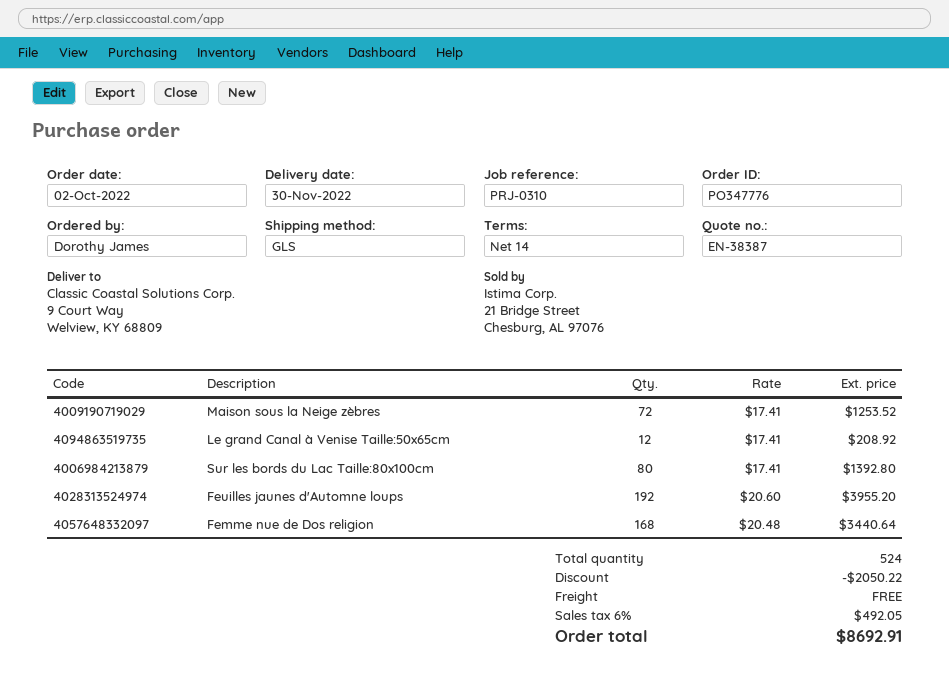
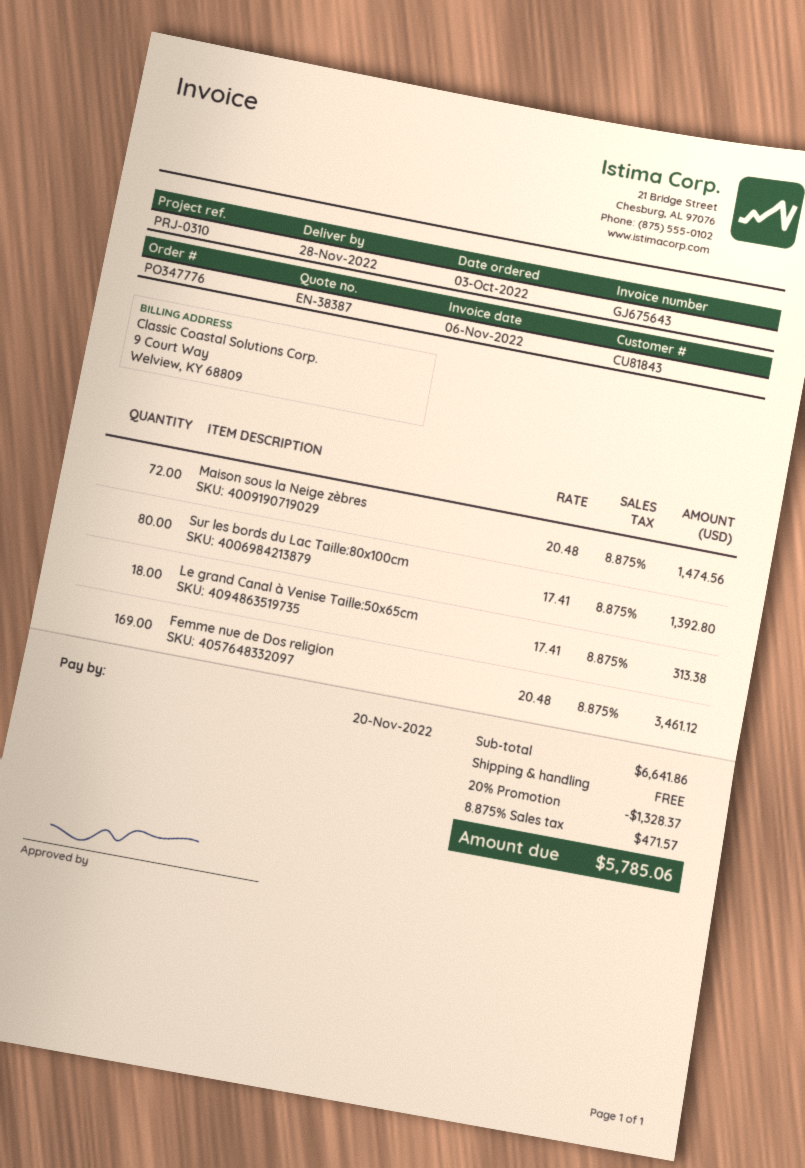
order date: 2022-10-02 -> 2022-10-03
delivery date: 2022-11-30 -> 2022-11-28
Maison sous la Neige zèbres: 72 x 17.41 = 1253.52 -> 72 x 20.48 = 1474.56
Le grand Canal à Venise Taille:50x65cm: 12 x 17.41 = 208.92 -> 18 x 17.41 = 313.38
Feuilles jaunes d'Automne loups: 192 x 20.60 = 3955.20 -> none
Femme nue de Dos religion: 168 x 20.48 = 3440.64 -> 169 x 20.48 = 3461.12
discount: 2050.22 -> 1328.37
tax: 6% = 492.05 -> 8.875% = 471.57
total: 8692.91 -> 5785.06

